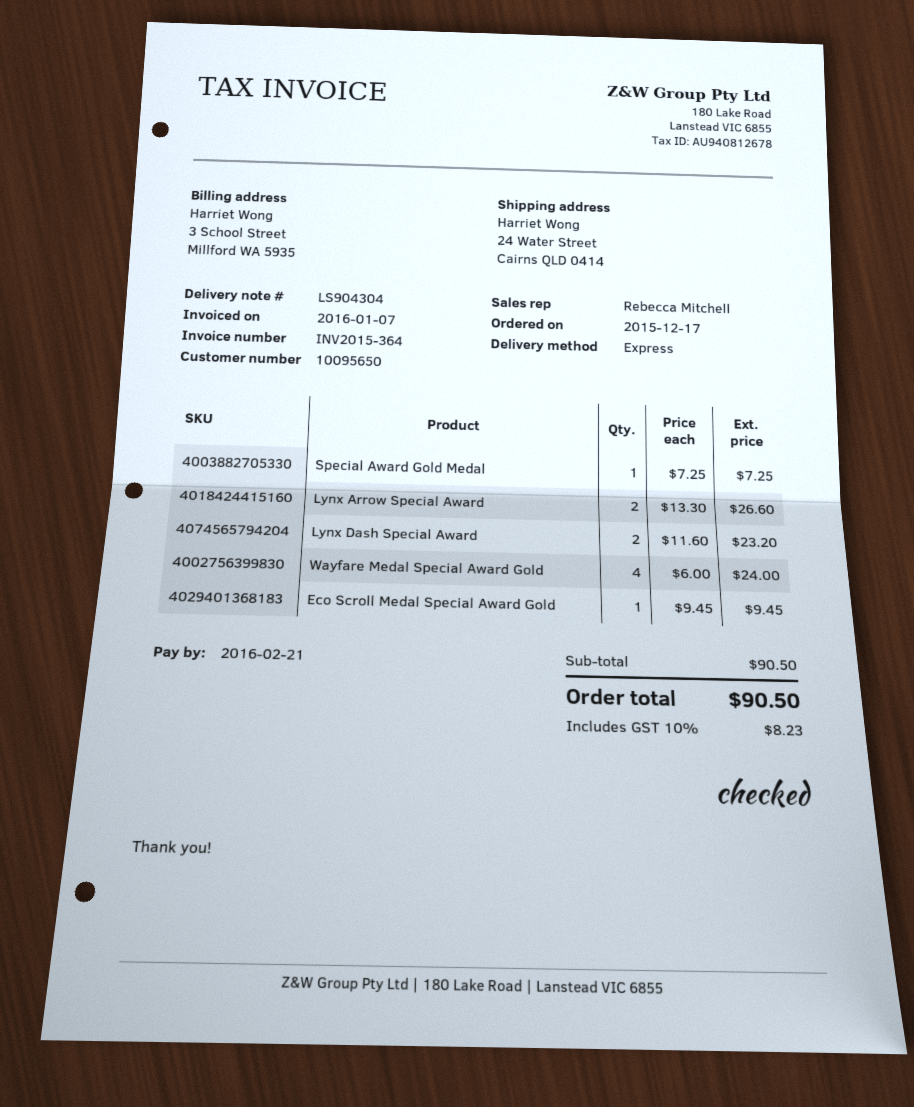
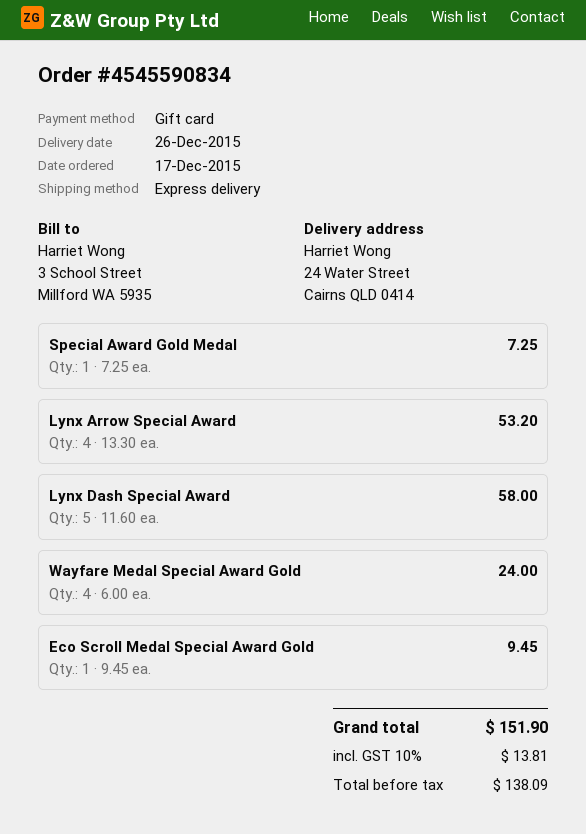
Lynx Arrow Special Award: 2 x 13.30 = 26.60 -> 4 x 13.30 = 53.20
Lynx Dash Special Award: 2 x 11.60 = 23.20 -> 5 x 11.60 = 58.00
tax: 10% = 8.23 -> 10% = 13.81
total: 90.50 -> 151.90

